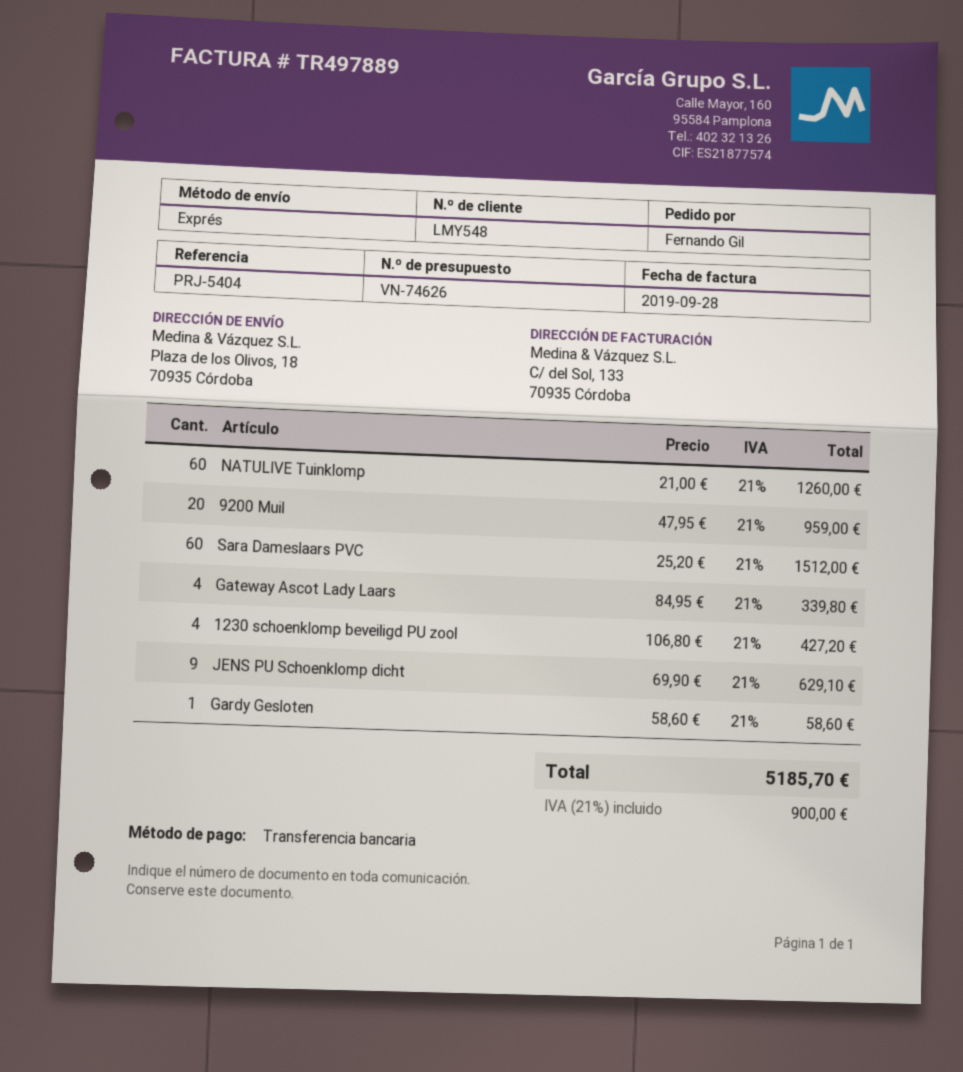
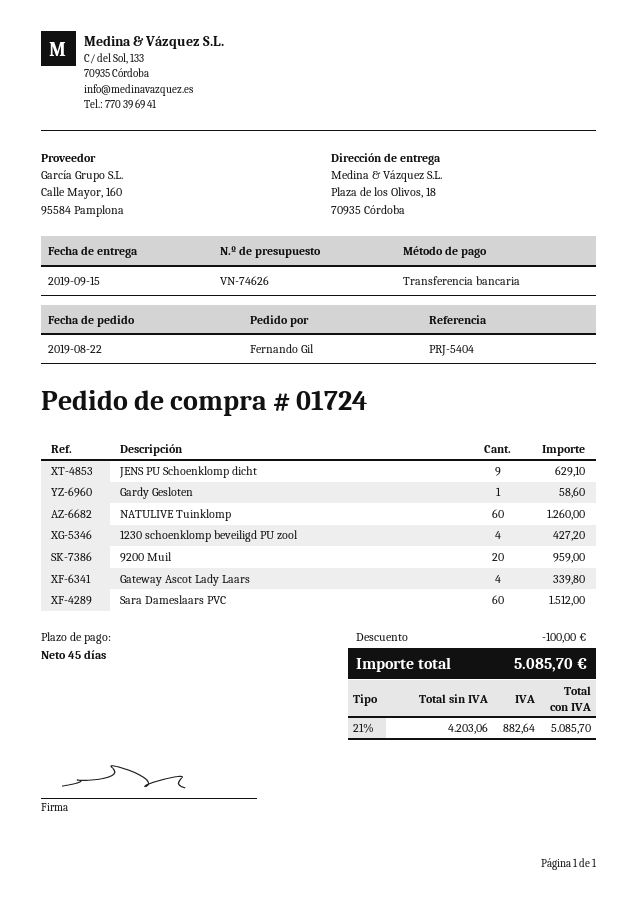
discount: none -> 100.00
tax: 21% = 900.00 -> 21% = 882.64
total: 5185.70 -> 5085.70

